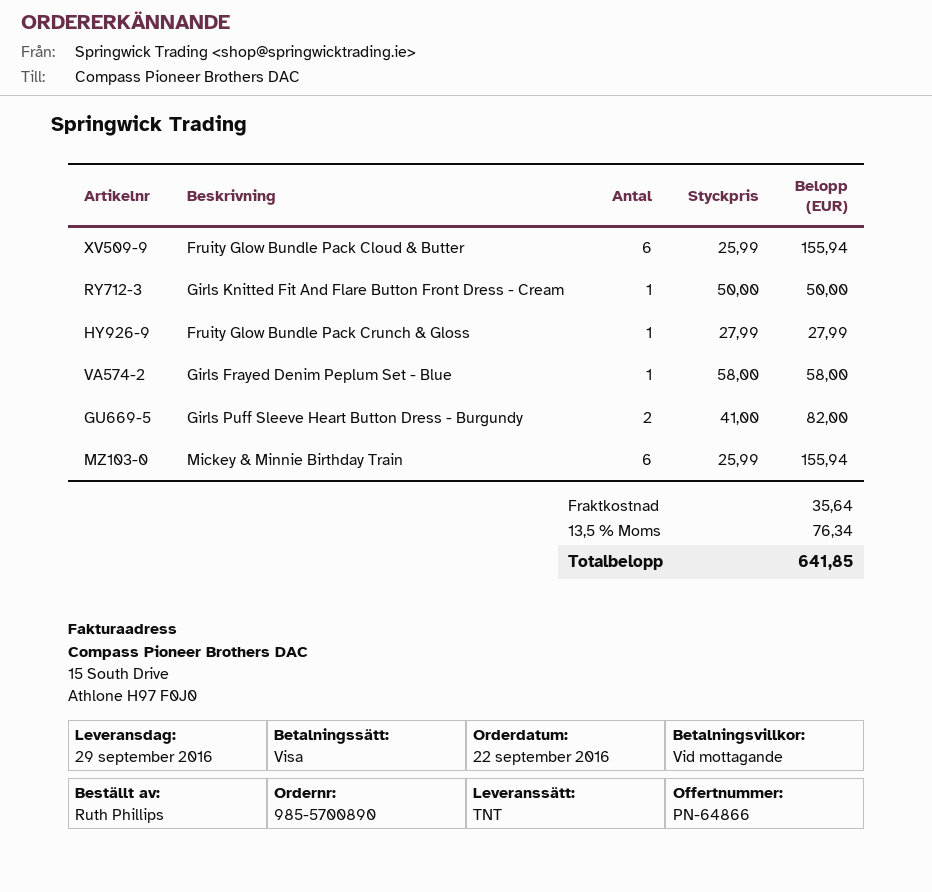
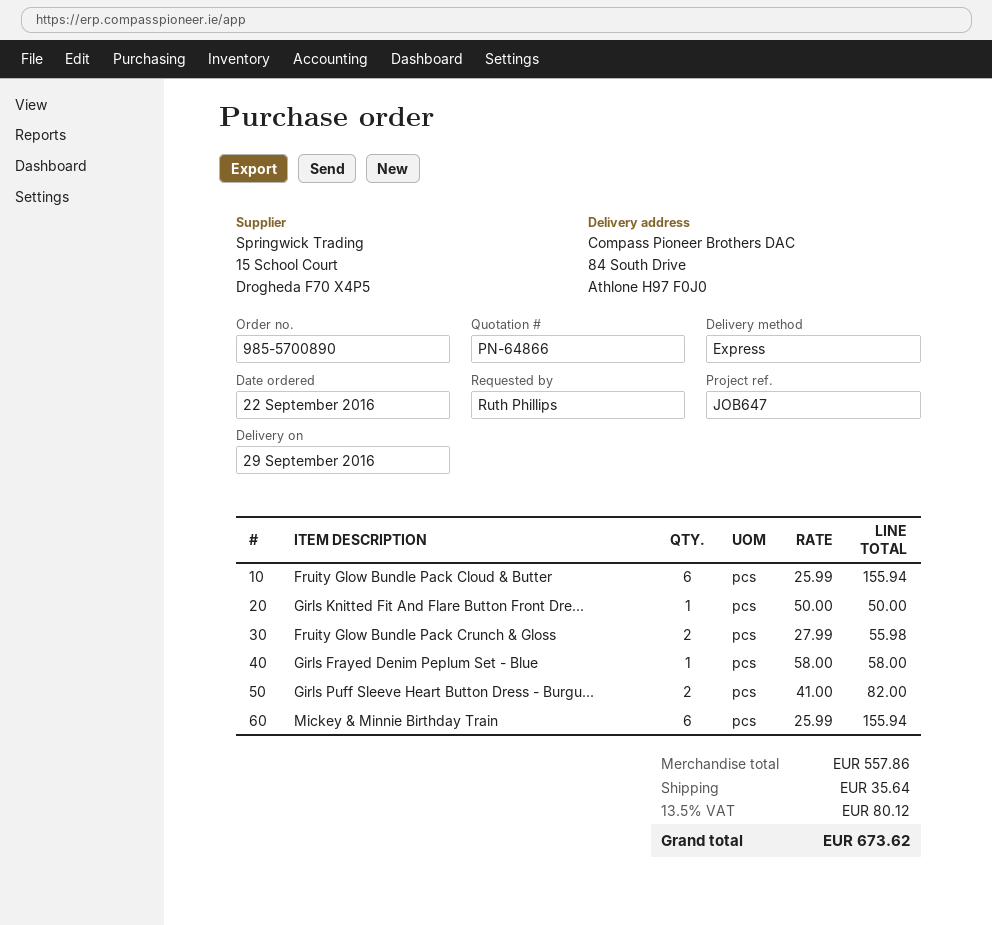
shipping method: TNT -> express
Fruity Glow Bundle Pack Crunch & Gloss: 1 x 27.99 = 27.99 -> 2 x 27.99 = 55.98
tax: 13.5% = 76.34 -> 13.5% = 80.12
total: 641.85 -> 673.62

